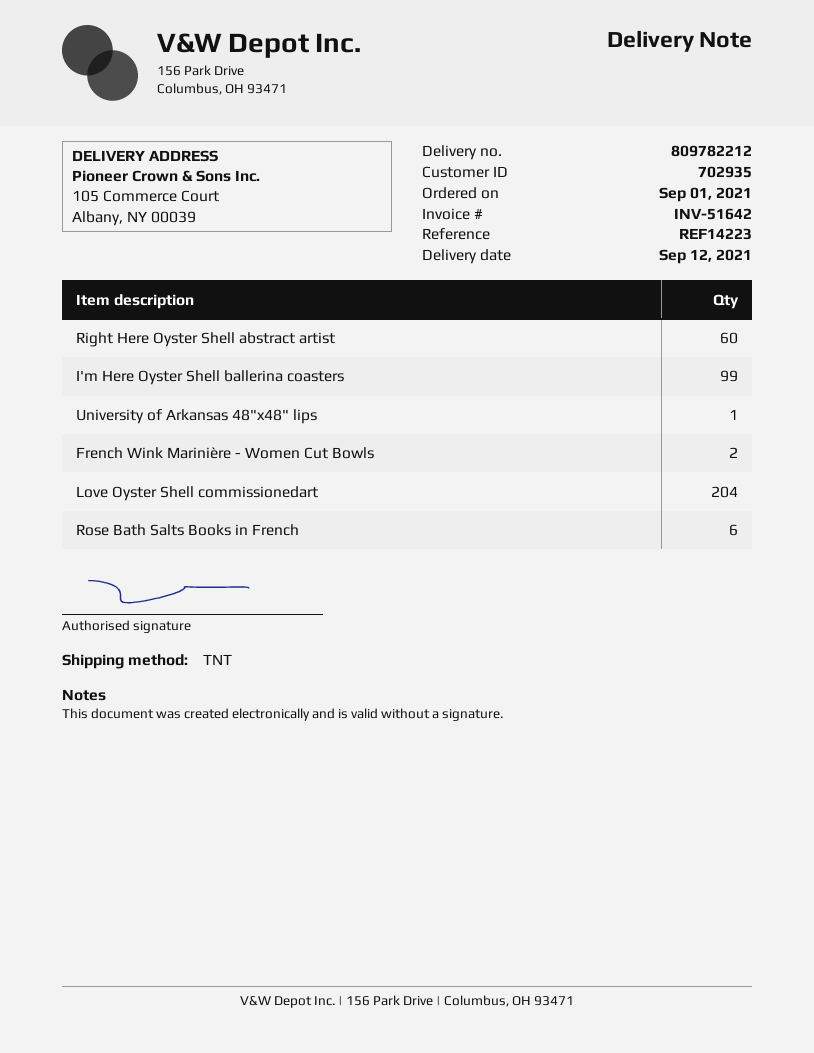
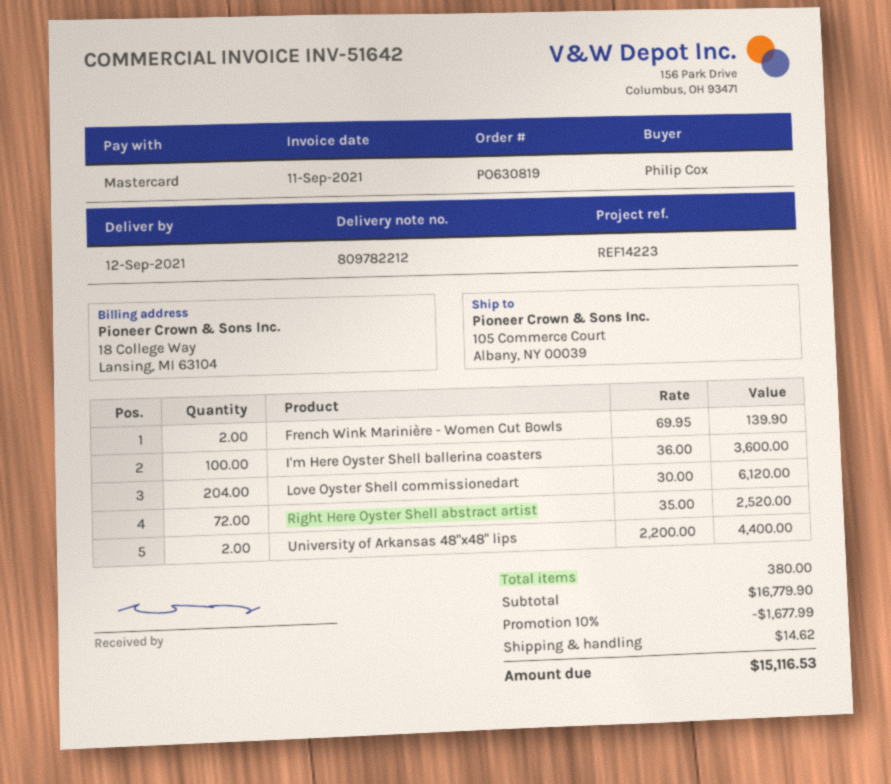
Right Here Oyster Shell abstract artist: 60 -> 72
I'm Here Oyster Shell ballerina coasters: 99 -> 100
University of Arkansas 48"x48" lips: 1 -> 2
Rose Bath Salts Books in French: 6 -> none

